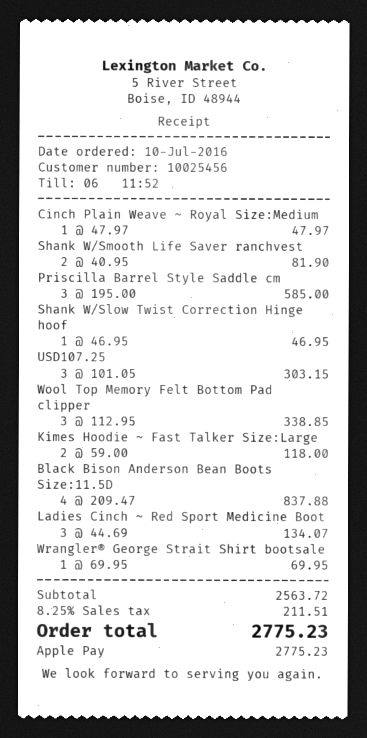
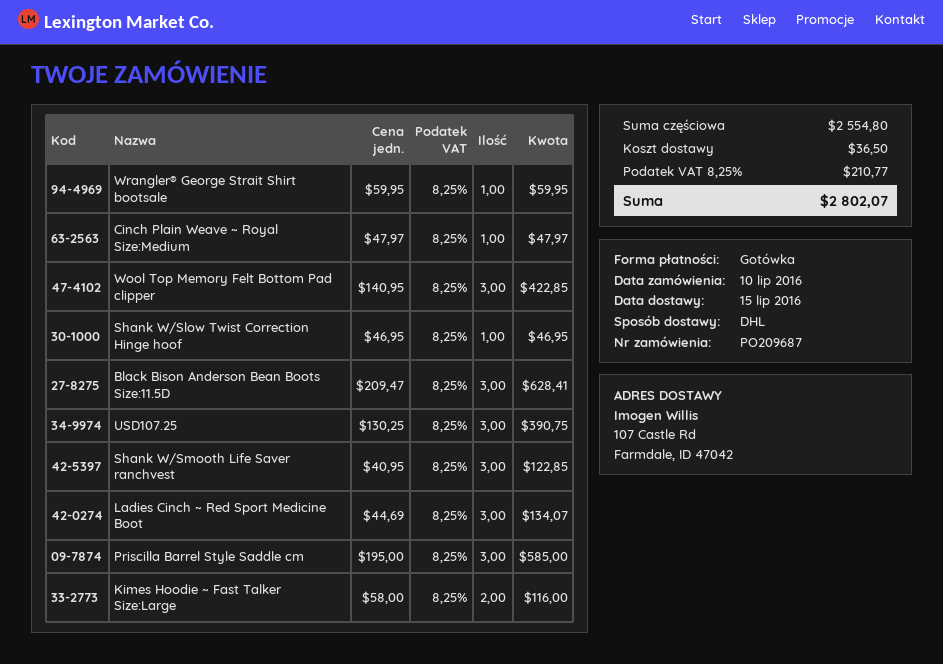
payment method: Apple Pay -> cash
Shank W/Smooth Life Saver ranchvest: 2 x 40.95 = 81.90 -> 3 x 40.95 = 122.85
USD107.25: 3 x 101.05 = 303.15 -> 3 x 130.25 = 390.75
Wool Top Memory Felt Bottom Pad clipper: 3 x 112.95 = 338.85 -> 3 x 140.95 = 422.85
Kimes Hoodie ~ Fast Talker Size:Large: 2 x 59.00 = 118.00 -> 2 x 58.00 = 116.00
Black Bison Anderson Bean Boots Size:11.5D: 4 x 209.47 = 837.88 -> 3 x 209.47 = 628.41
Wrangler® George Strait Shirt bootsale: 1 x 69.95 = 69.95 -> 1 x 59.95 = 59.95
subtotal: 2563.72 -> 2554.80
shipping: none -> 36.50
tax: 8.25% = 211.51 -> 8.25% = 210.77
total: 2775.23 -> 2802.07

